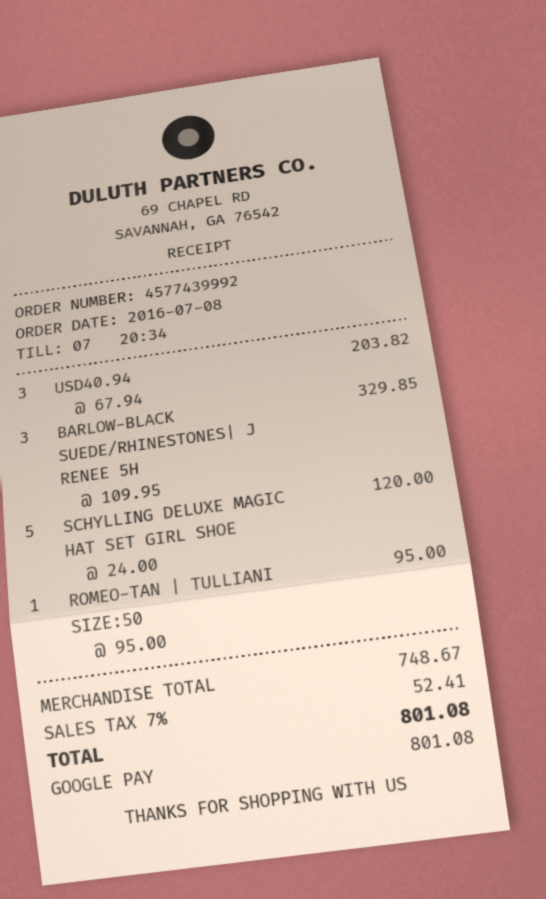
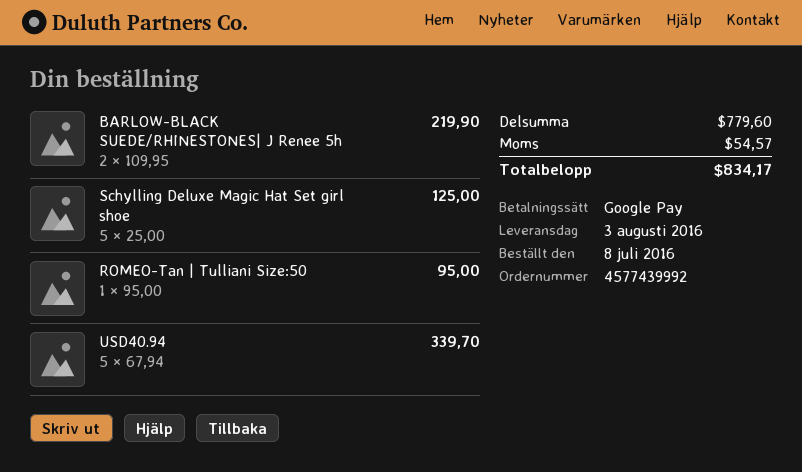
USD40.94: 3 x 67.94 = 203.82 -> 5 x 67.94 = 339.70
BARLOW-BLACK SUEDE/RHINESTONES| J RENEE 5H: 3 x 109.95 = 329.85 -> 2 x 109.95 = 219.90
SCHYLLING DELUXE MAGIC HAT SET GIRL SHOE: 5 x 24.00 = 120.00 -> 5 x 25.00 = 125.00
subtotal: 748.67 -> 779.60
tax: 52.41 -> 54.57
total: 801.08 -> 834.17

